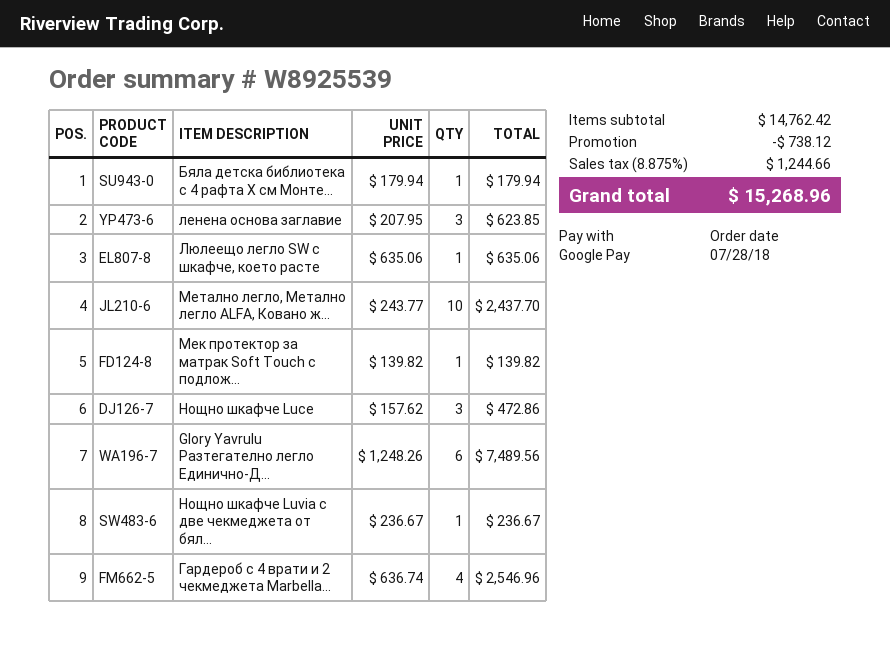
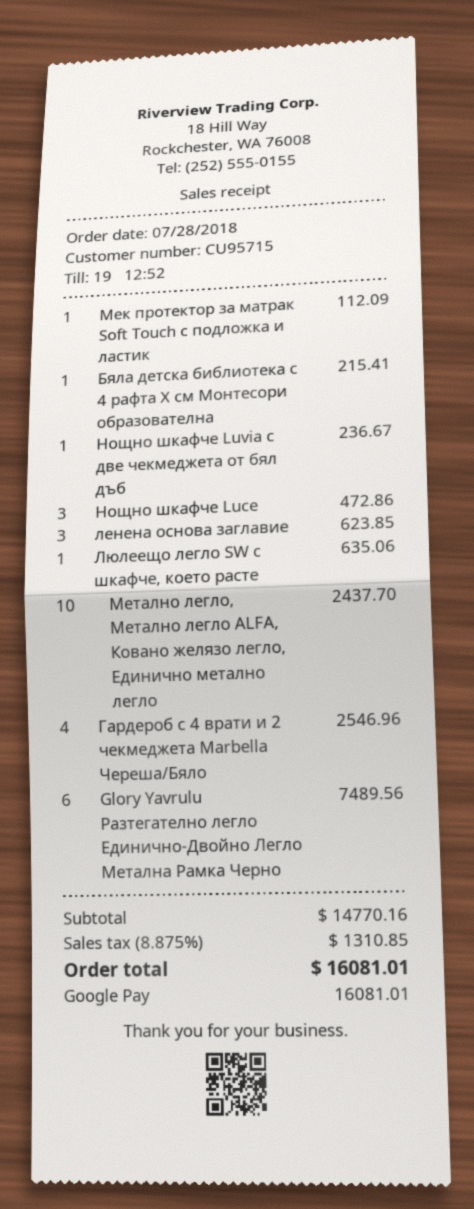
Бяла детска библиотека с 4 рафта X см Монте...: 1 for 179.94 -> 1 for 215.41
Мек протектор за матрак Soft Touch с подлож...: 1 for 139.82 -> 1 for 112.09
subtotal: 14762.42 -> 14770.16
discount: 738.12 -> none
tax: 8.875% = 1244.66 -> 8.875% = 1310.85
total: 15268.96 -> 16081.01

